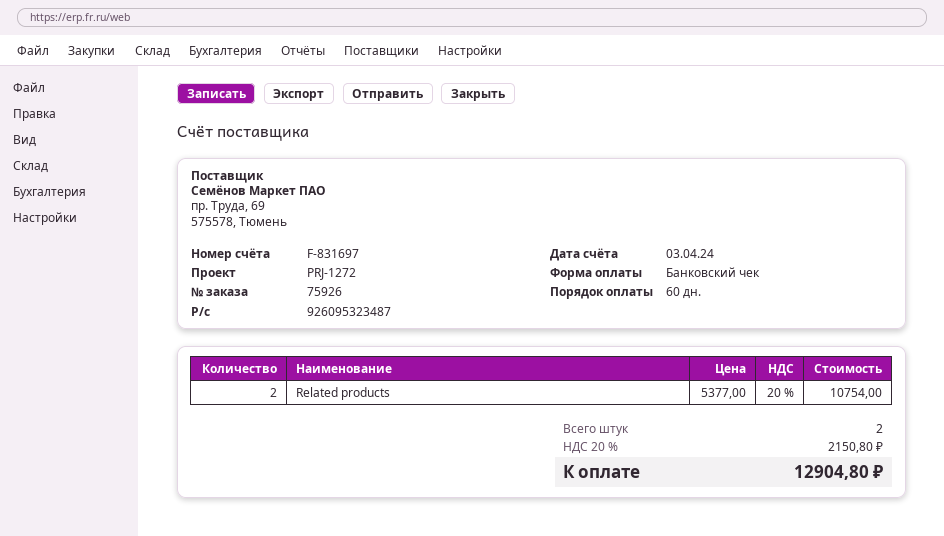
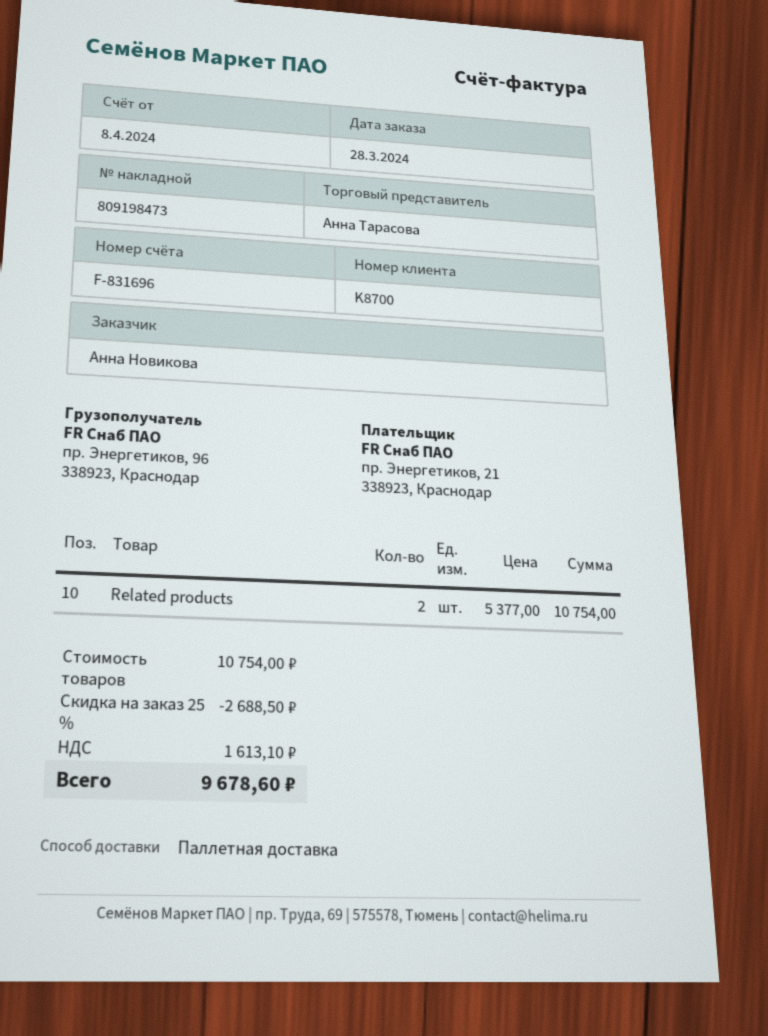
invoice number: F-831697 -> F-831696
invoice date: 2024-04-03 -> 2024-04-08
discount: none -> 25% = 2688.50
tax: 2150.80 -> 1613.10
total: 12904.80 -> 9678.60

